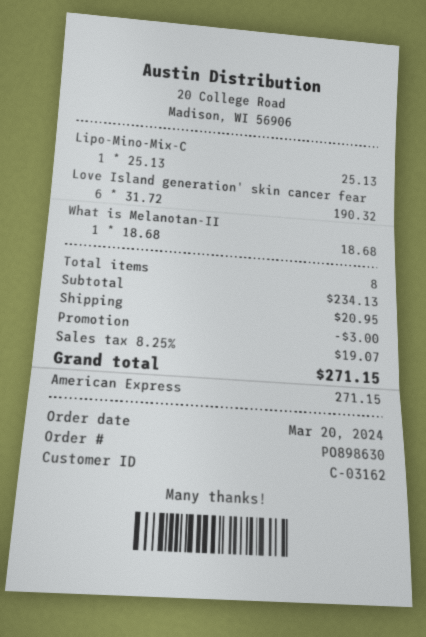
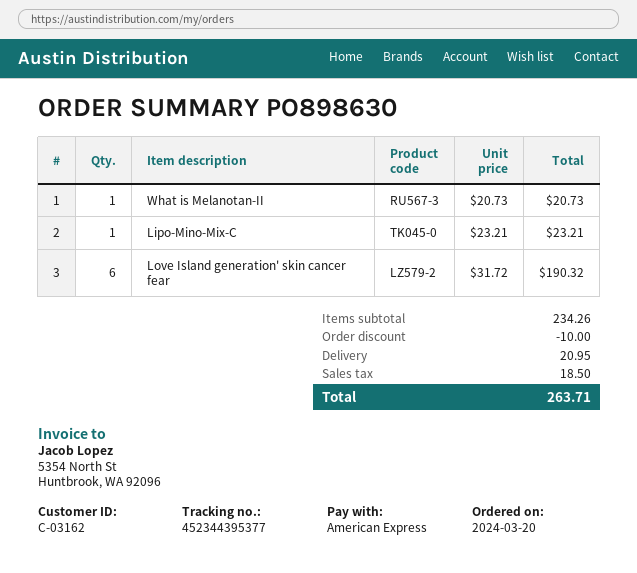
Lipo-Mino-Mix-C: 1 x 25.13 = 25.13 -> 1 x 23.21 = 23.21
What is Melanotan-II: 1 x 18.68 = 18.68 -> 1 x 20.73 = 20.73
subtotal: 234.13 -> 234.26
discount: 3.00 -> 10.00
tax: 19.07 -> 18.50
total: 271.15 -> 263.71

